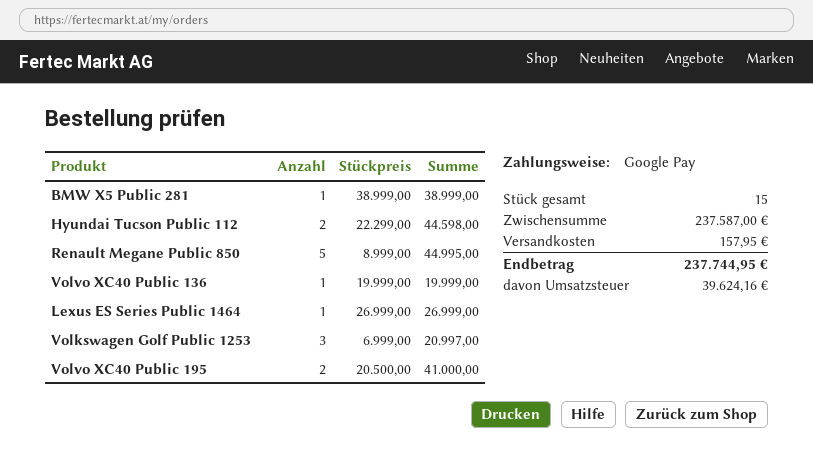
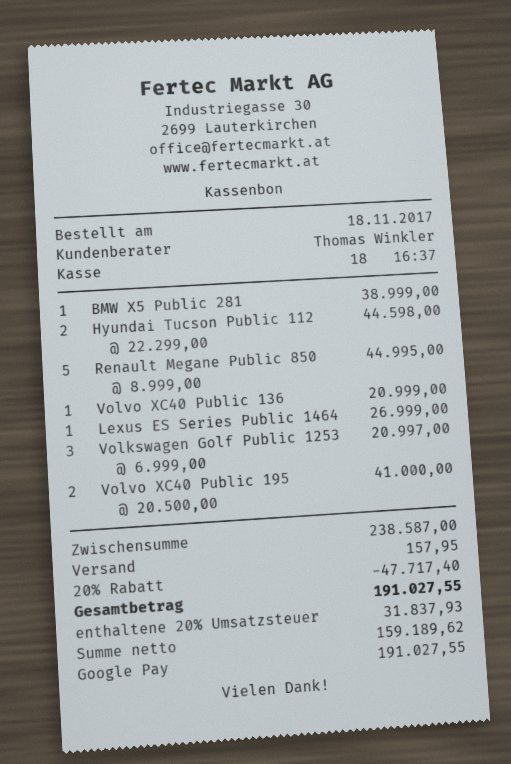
Volvo XC40 Public 136: 1 x 19999.00 = 19999.00 -> 1 x 20999.00 = 20999.00
subtotal: 237587.00 -> 238587.00
discount: none -> 20% = 47717.40
tax: 39624.16 -> 31837.93
total: 237744.95 -> 191027.55

